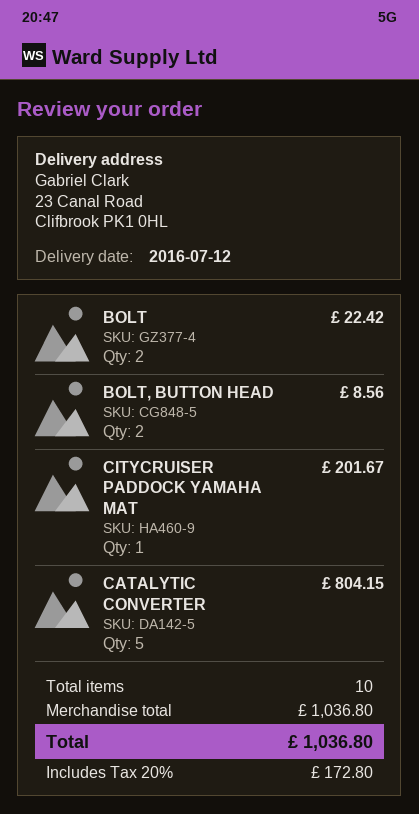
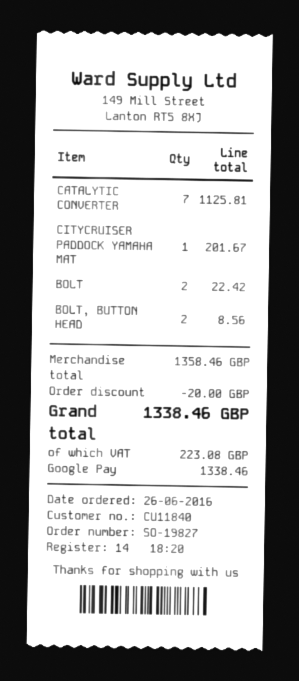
CATALYTIC CONVERTER: 5 for 804.15 -> 7 for 1125.81
subtotal: 1036.80 -> 1358.46
discount: none -> 20.00
tax: 172.80 -> 223.08
total: 1036.80 -> 1338.46

